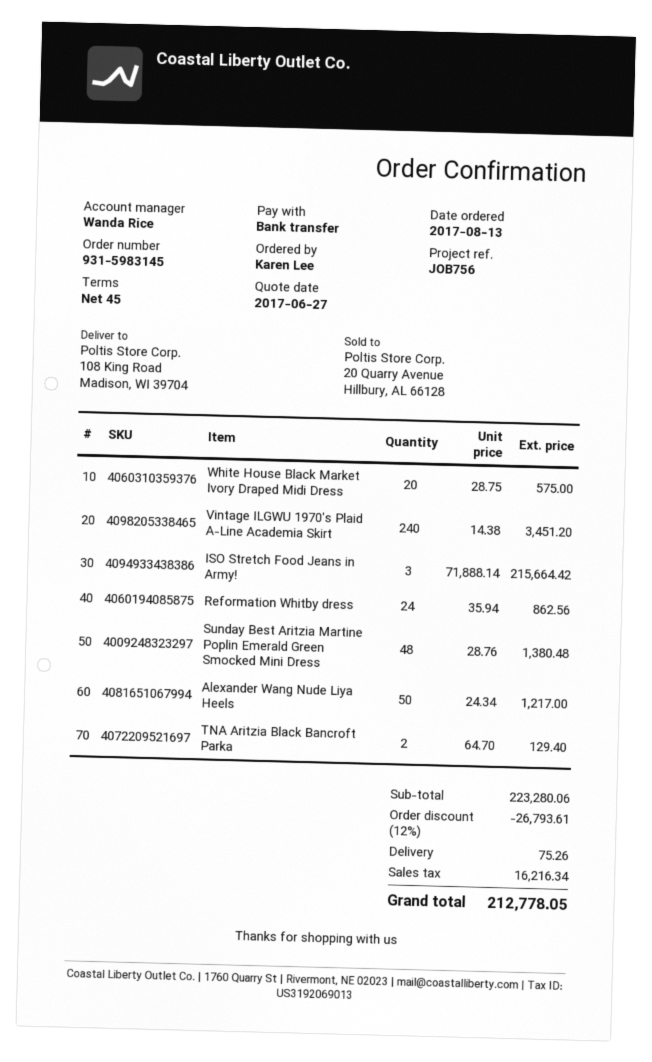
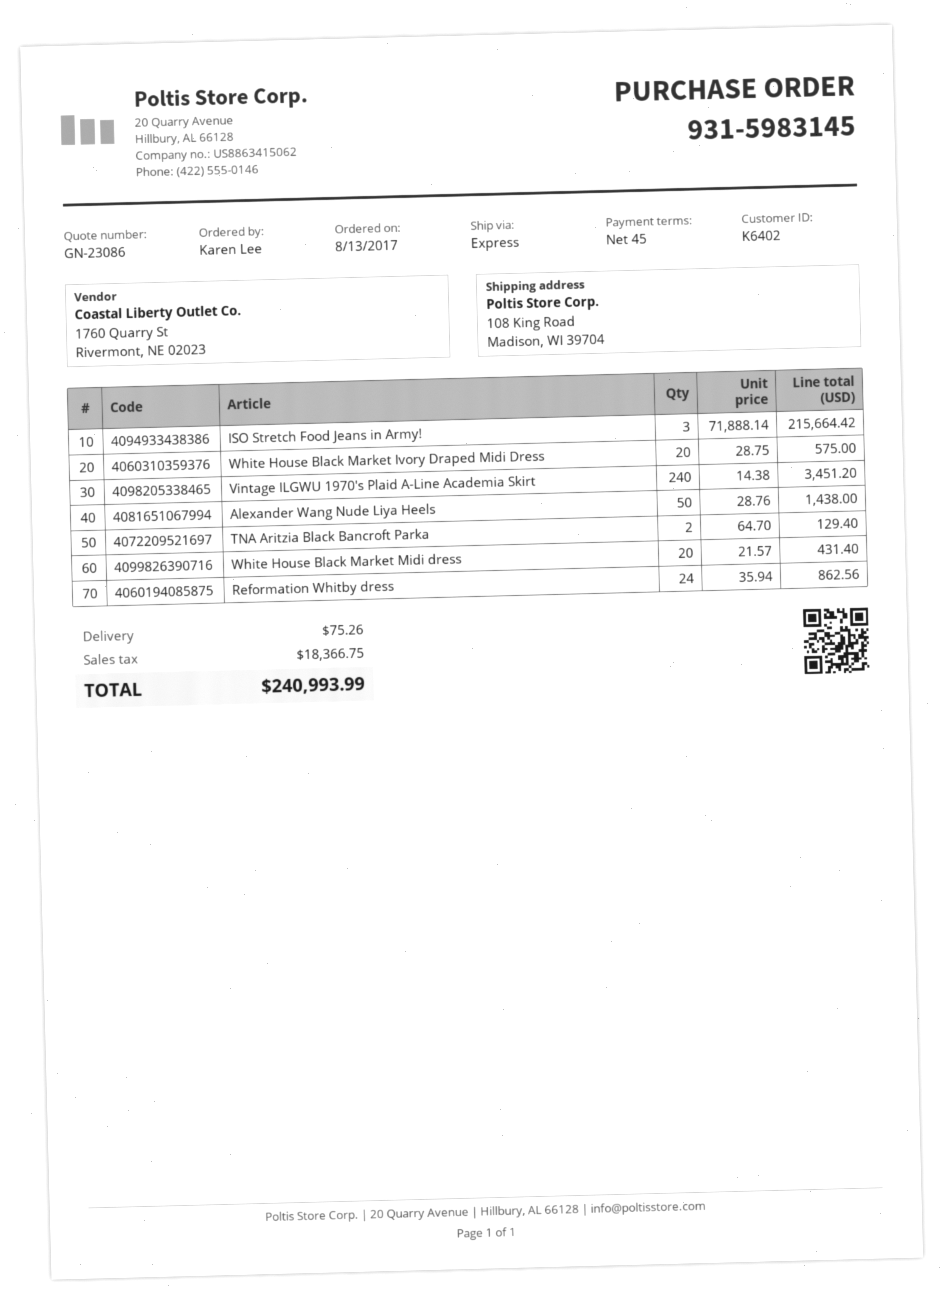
Sunday Best Aritzia Martine Poplin Emerald Green Smocked Mini Dress: 48 x 28.76 = 1380.48 -> none
Alexander Wang Nude Liya Heels: 50 x 24.34 = 1217.00 -> 50 x 28.76 = 1438.00
White House Black Market Midi dress: none -> 20 x 21.57 = 431.40
discount: 12% = 26793.61 -> none
tax: 16216.34 -> 18366.75
total: 212778.05 -> 240993.99

